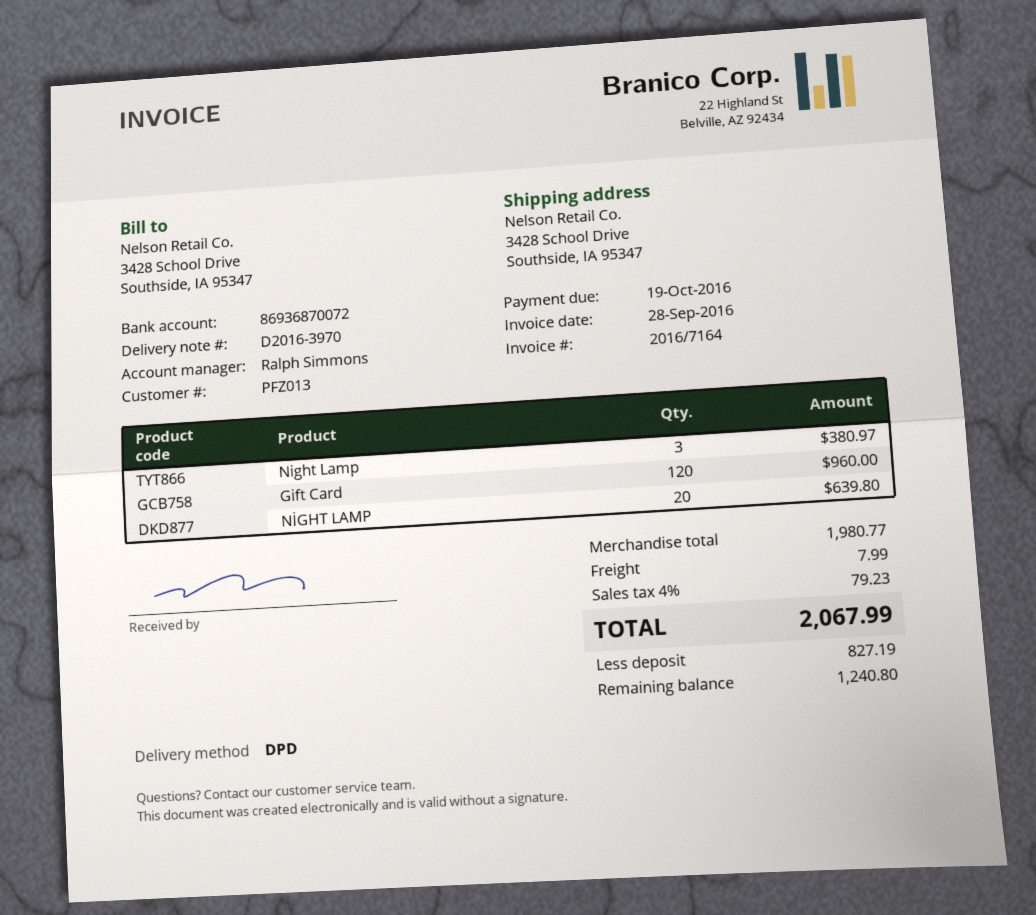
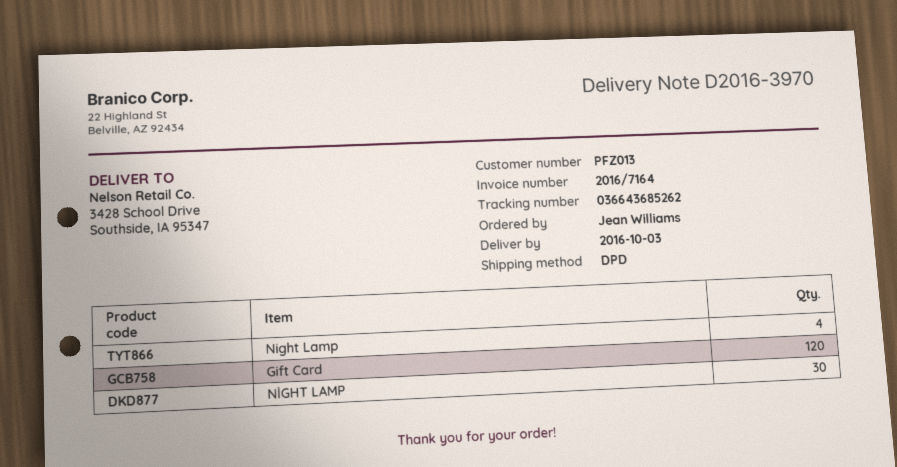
Night Lamp: 3 -> 4
NİGHT LAMP: 20 -> 30

